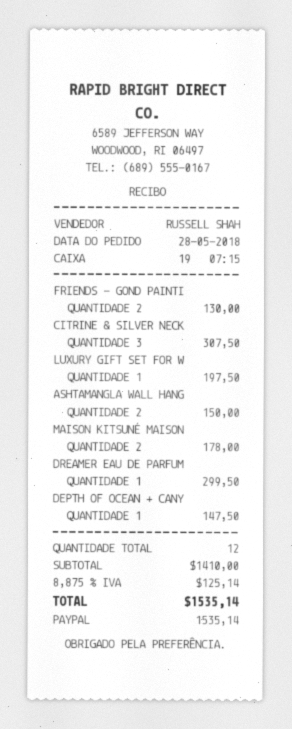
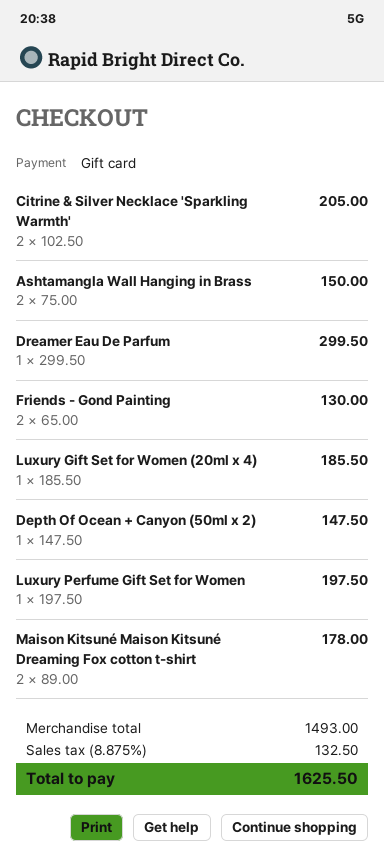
payment method: PayPal -> gift card
CITRINE & SILVER NECK: 3 for 307.50 -> 2 for 205.00
LUXURY GIFT SET FOR W: 1 for 197.50 -> 1 for 185.50
Luxury Perfume Gift Set for Women: none -> 1 for 197.50
subtotal: 1410.00 -> 1493.00
tax: 8.875% = 125.14 -> 8.875% = 132.50
total: 1535.14 -> 1625.50

